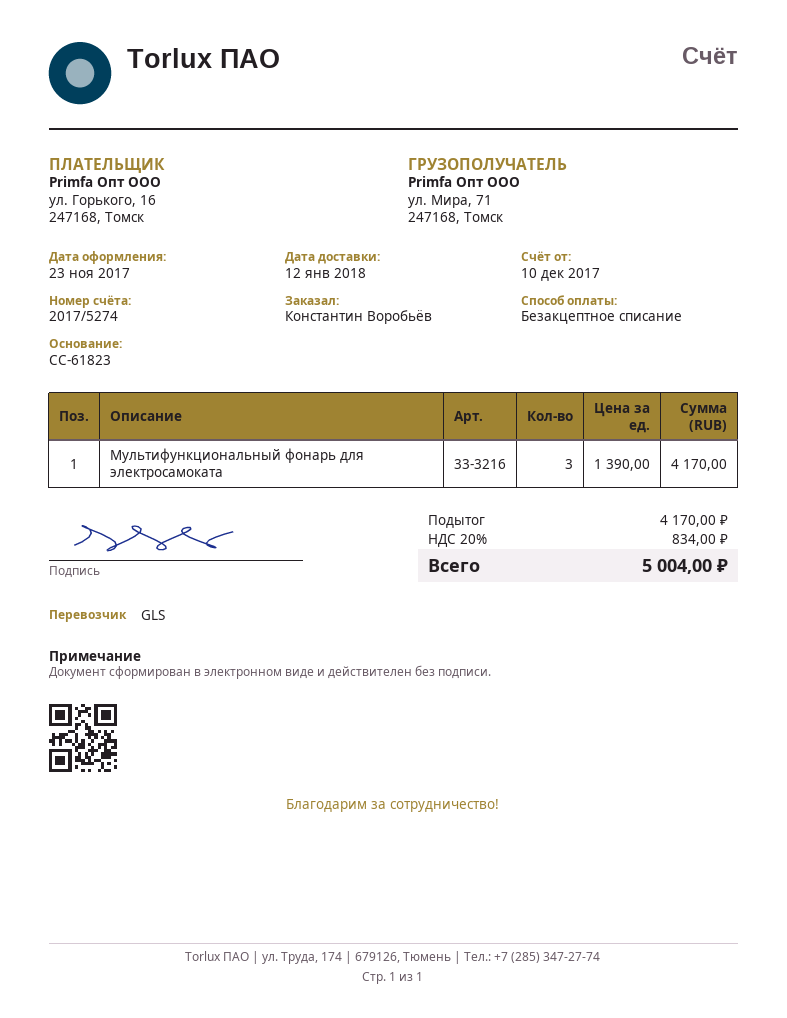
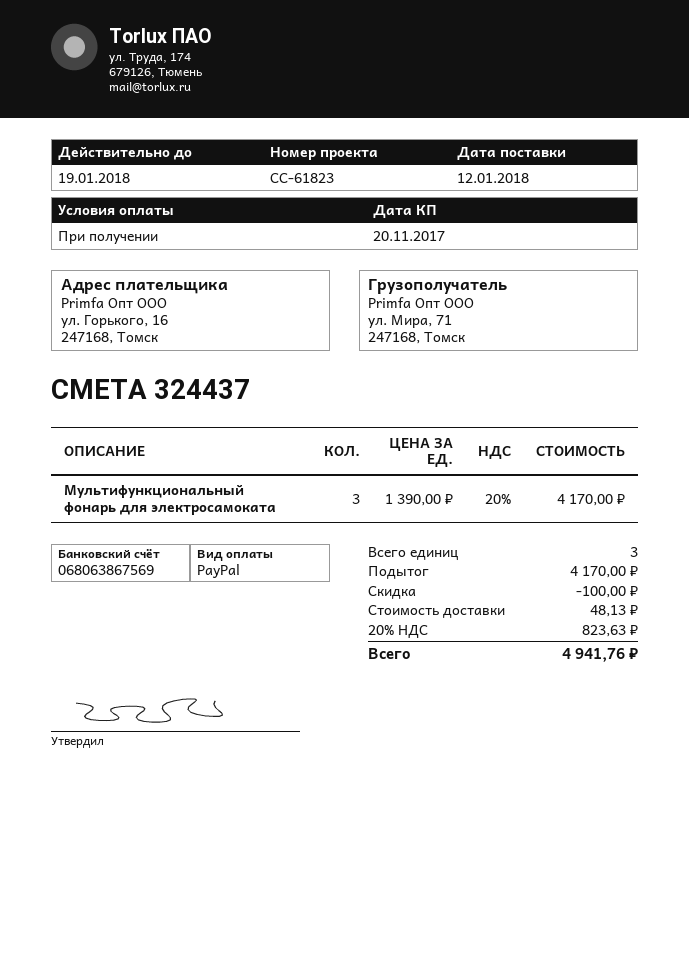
payment method: direct debit -> PayPal
discount: none -> 100.00
shipping: none -> 48.13
tax: 20% = 834.00 -> 20% = 823.63
total: 5004.00 -> 4941.76

